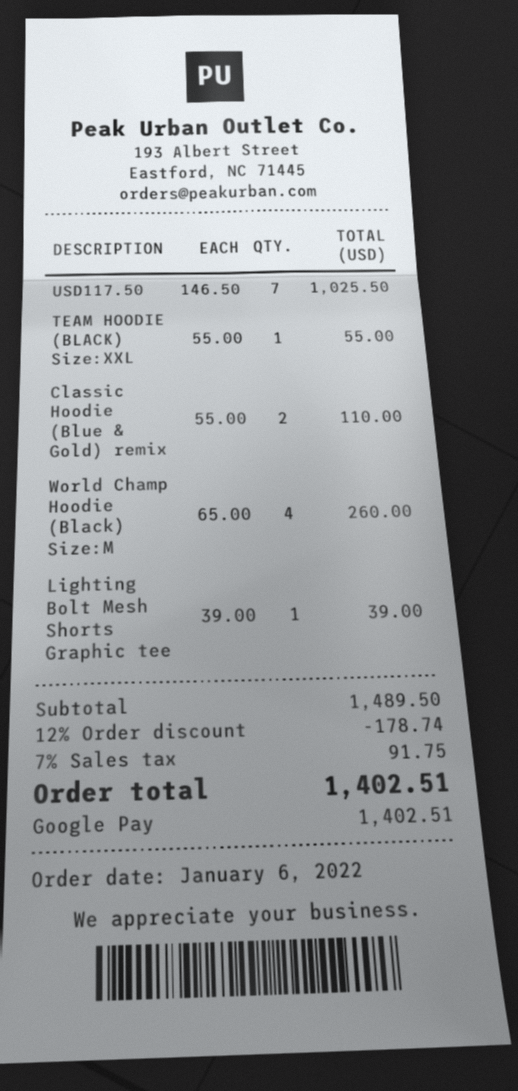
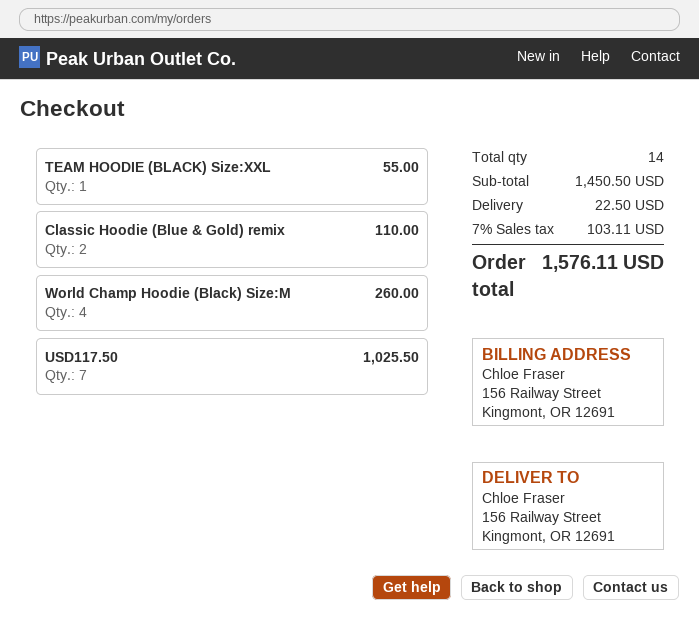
Lighting Bolt Mesh Shorts Graphic tee: 1 for 39.00 -> none
subtotal: 1489.50 -> 1450.50
discount: 12% = 178.74 -> none
shipping: none -> 22.50
tax: 7% = 91.75 -> 7% = 103.11
total: 1402.51 -> 1576.11

